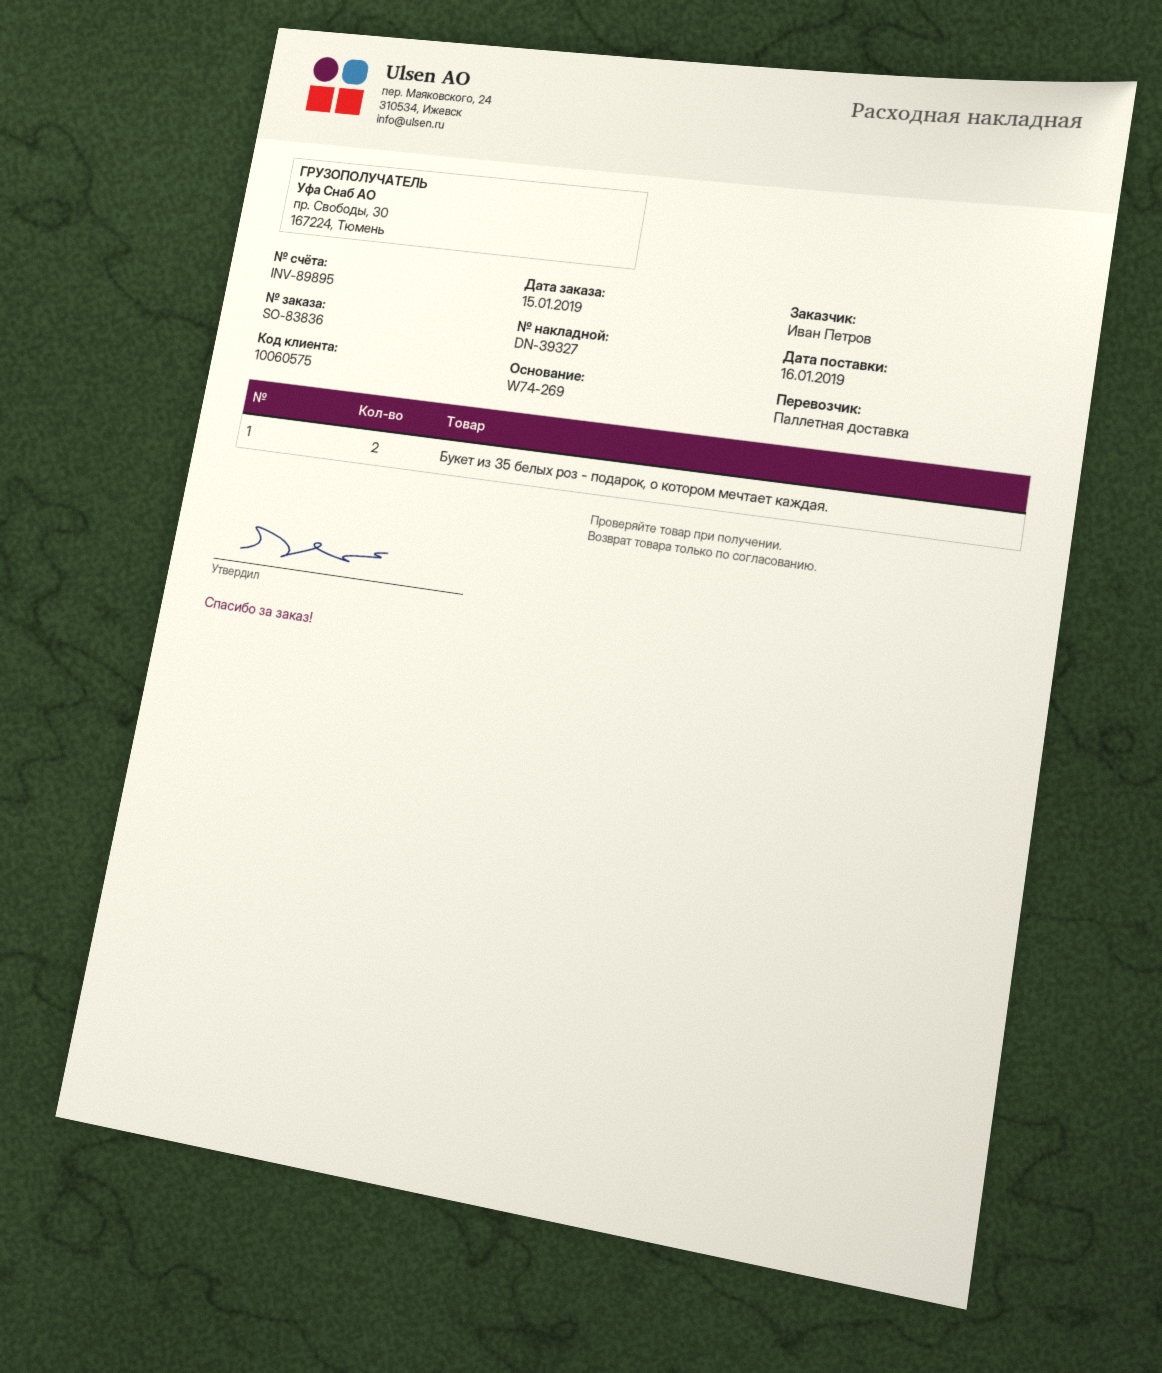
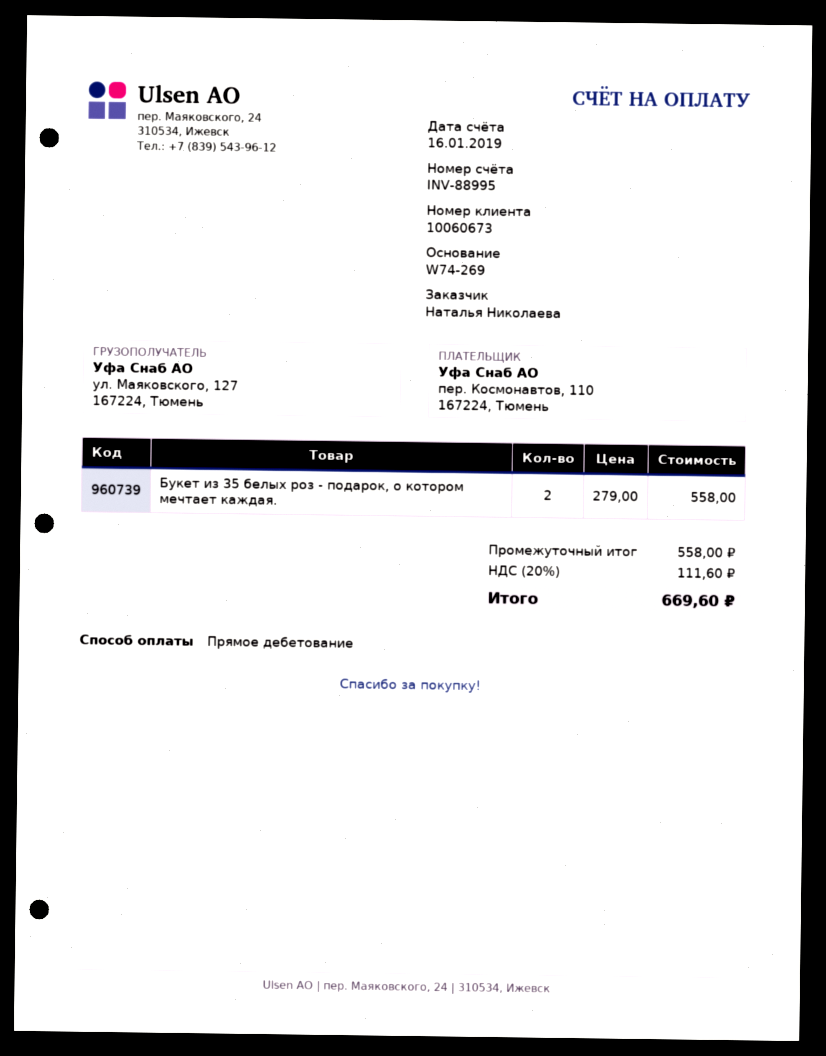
invoice number: INV-89895 -> INV-88995
customer number: 10060575 -> 10060673
ordered by: Иван Петров -> Наталья Николаева
ship to: пр. Свободы, 30, 167224, Тюмень -> ул. Маяковского, 127, 167224, Тюмень

